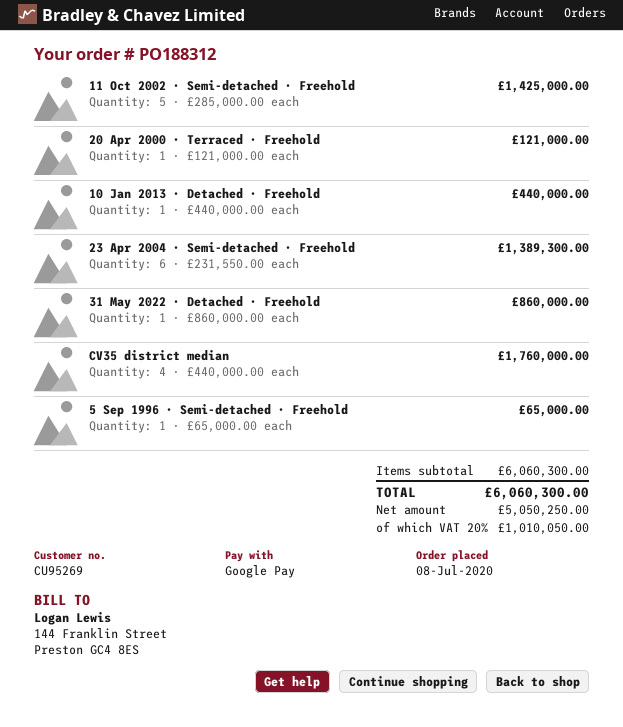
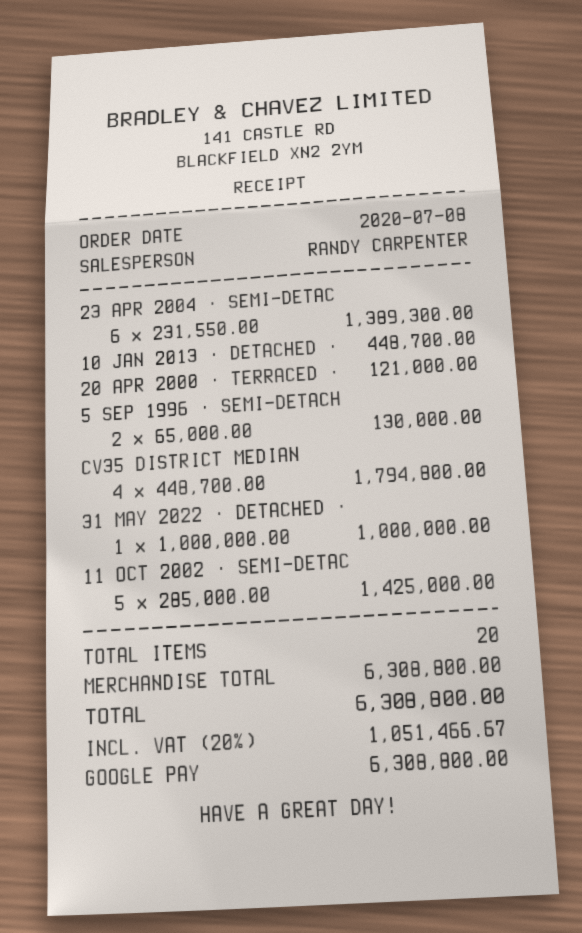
10 Jan 2013 · Detached · Freehold: 1 x 440000.00 = 440000.00 -> 1 x 448700.00 = 448700.00
31 May 2022 · Detached · Freehold: 1 x 860000.00 = 860000.00 -> 1 x 1000000.00 = 1000000.00
CV35 district median: 4 x 440000.00 = 1760000.00 -> 4 x 448700.00 = 1794800.00
5 Sep 1996 · Semi-detached · Freehold: 1 x 65000.00 = 65000.00 -> 2 x 65000.00 = 130000.00
subtotal: 6060300.00 -> 6308800.00
tax: 20% = 1010050.00 -> 20% = 1051466.67
total: 6060300.00 -> 6308800.00

